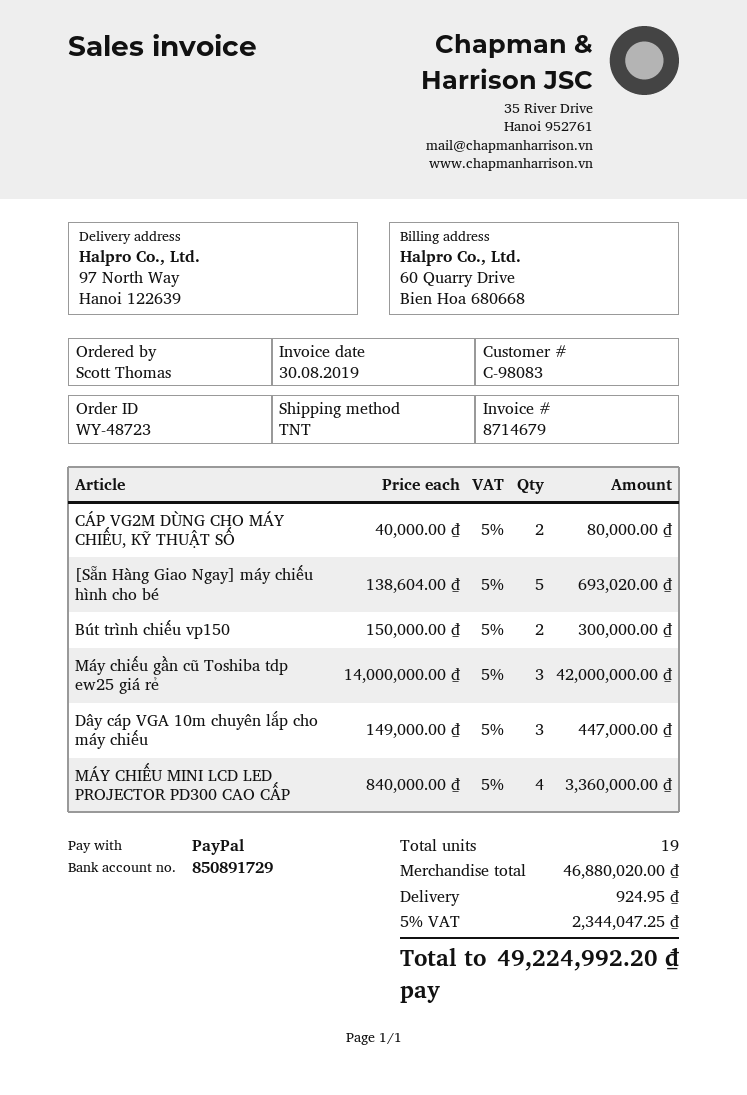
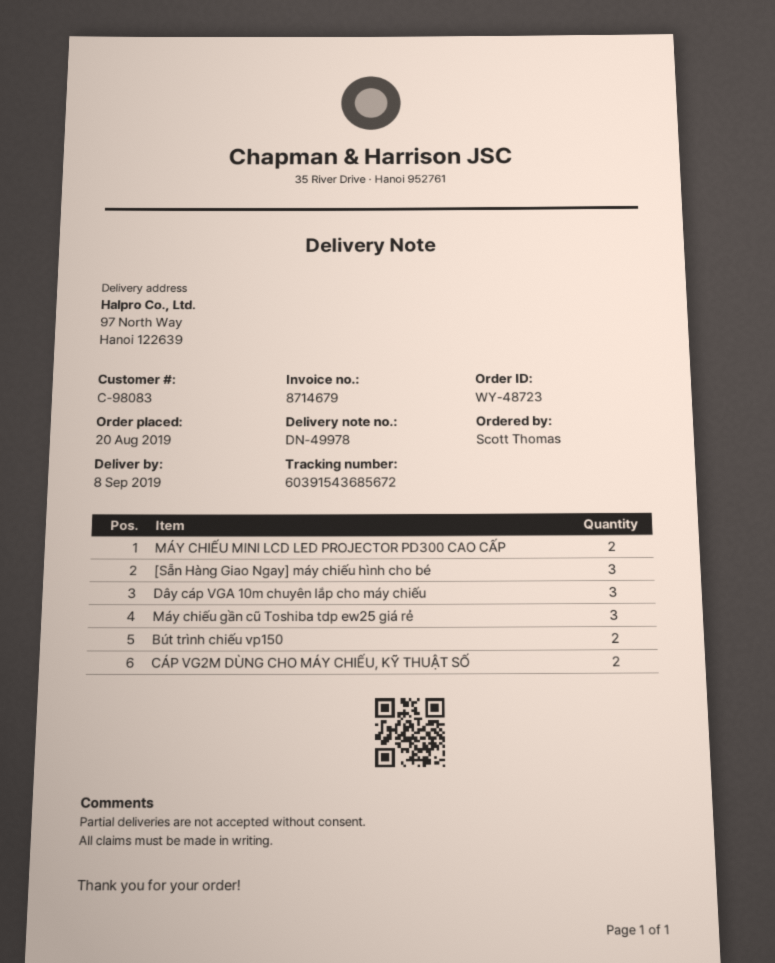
[Sẵn Hàng Giao Ngay] máy chiếu hình cho bé: 5 -> 3
MÁY CHIẾU MINI LCD LED PROJECTOR PD300 CAO CẤP: 4 -> 2

